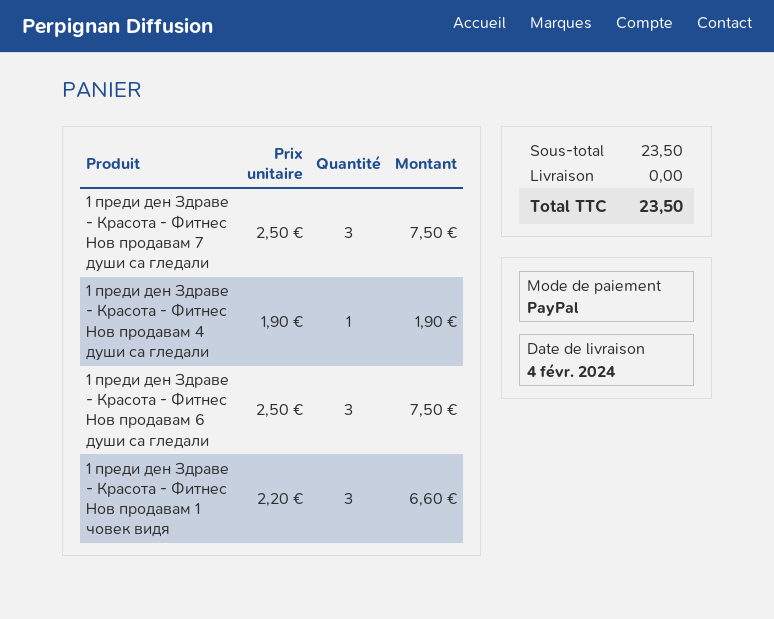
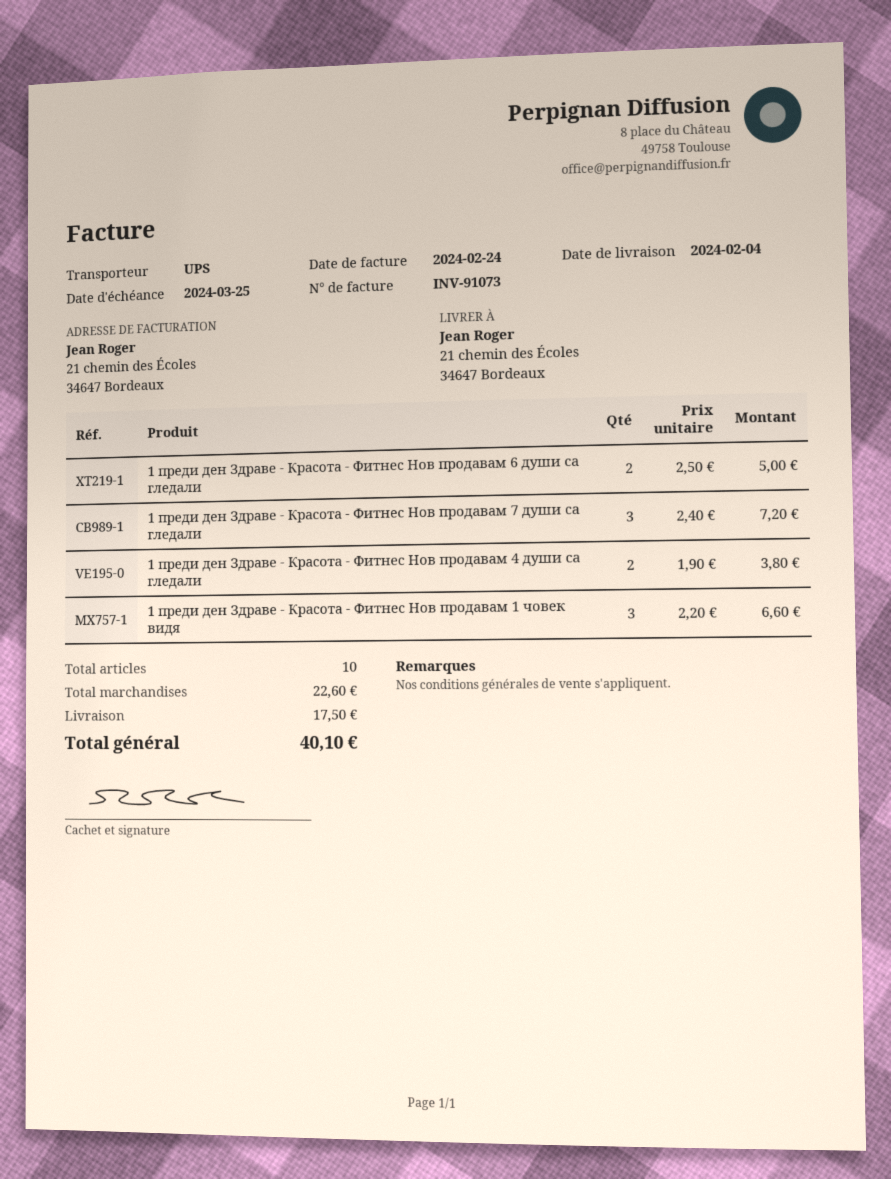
1 преди ден Здраве - Красота - Фитнес Нов продавам 7 души са гледали: 3 x 2.50 = 7.50 -> 3 x 2.40 = 7.20
1 преди ден Здраве - Красота - Фитнес Нов продавам 4 души са гледали: 1 x 1.90 = 1.90 -> 2 x 1.90 = 3.80
1 преди ден Здраве - Красота - Фитнес Нов продавам 6 души са гледали: 3 x 2.50 = 7.50 -> 2 x 2.50 = 5.00
subtotal: 23.50 -> 22.60
shipping: 0.00 -> 17.50
total: 23.50 -> 40.10

